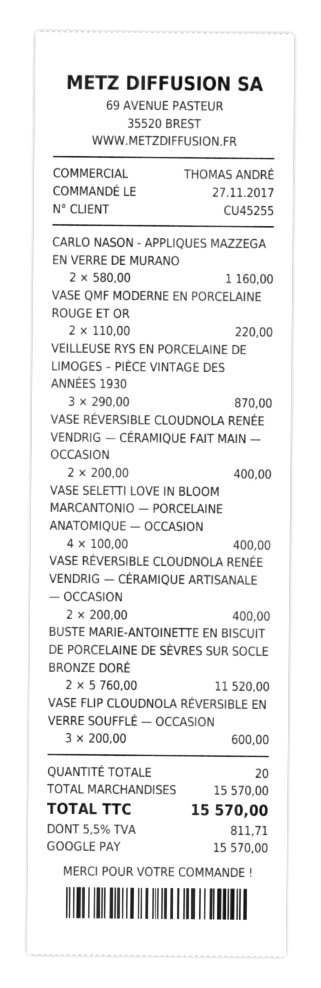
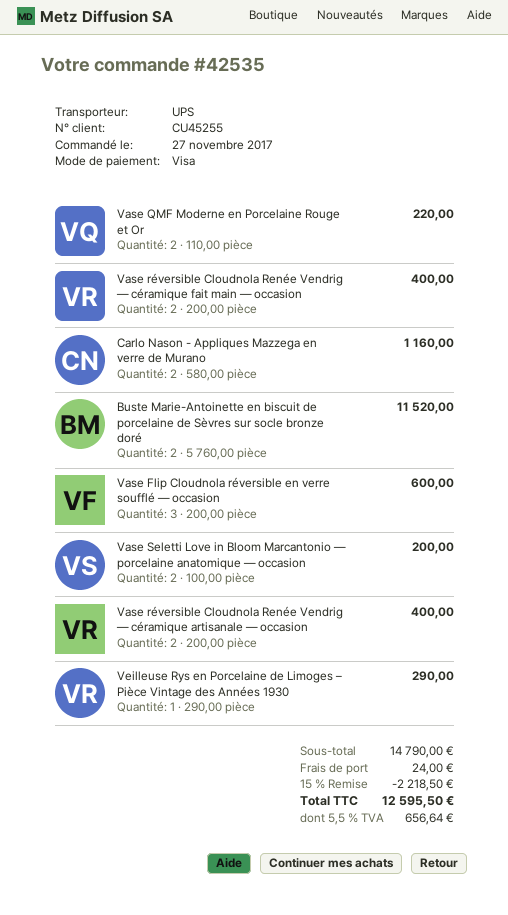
payment method: Google Pay -> Visa
VEILLEUSE RYS EN PORCELAINE DE LIMOGES – PIÈCE VINTAGE DES ANNÉES 1930: 3 x 290.00 = 870.00 -> 1 x 290.00 = 290.00
VASE SELETTI LOVE IN BLOOM MARCANTONIO — PORCELAINE ANATOMIQUE — OCCASION: 4 x 100.00 = 400.00 -> 2 x 100.00 = 200.00
subtotal: 15570.00 -> 14790.00
discount: none -> 15% = 2218.50
shipping: none -> 24.00
tax: 5.5% = 811.71 -> 5.5% = 656.64
total: 15570.00 -> 12595.50

